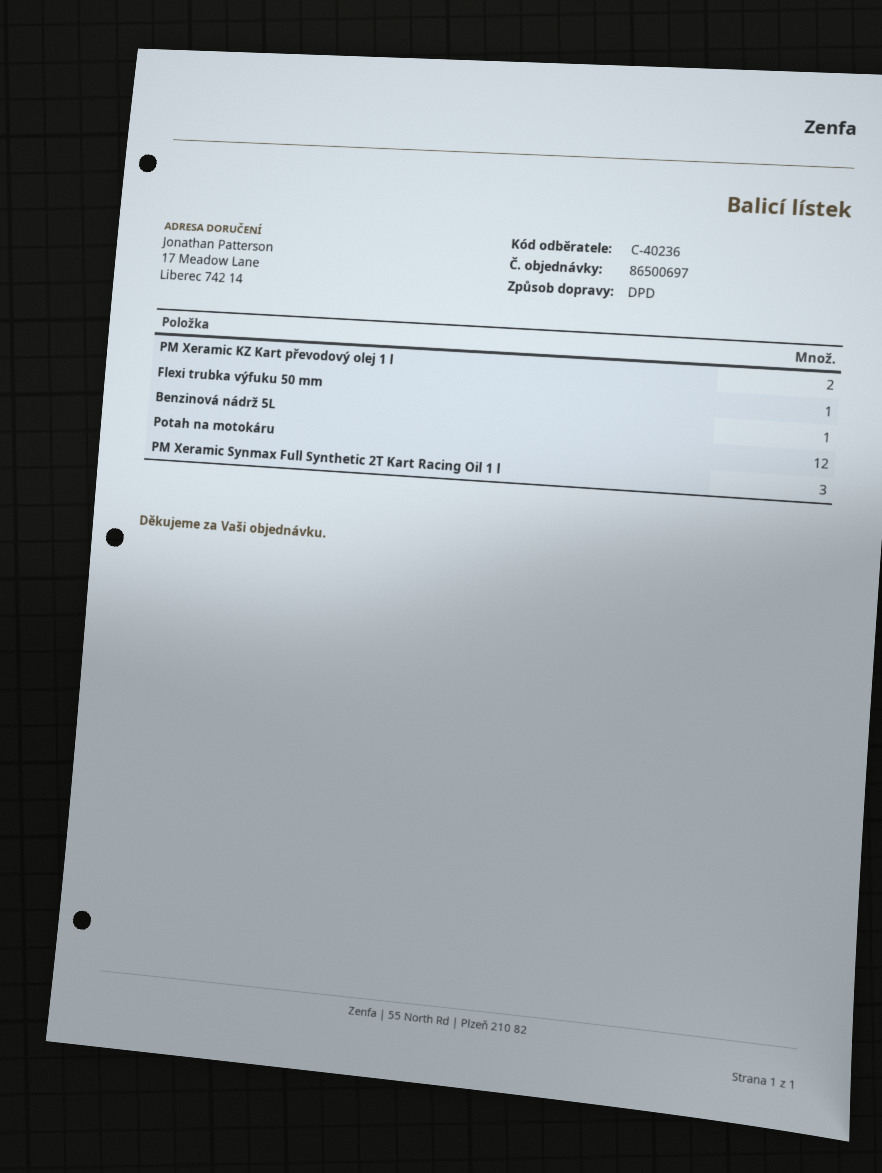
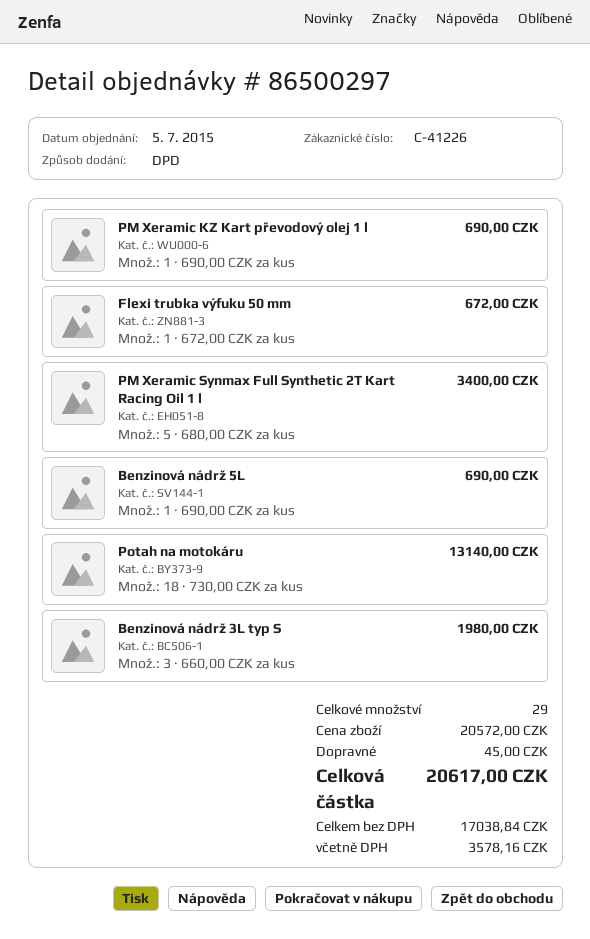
order number: 86500697 -> 86500297
customer number: C-40236 -> C-41226
PM Xeramic KZ Kart převodový olej 1 l: 2 -> 1
Potah na motokáru: 12 -> 18
PM Xeramic Synmax Full Synthetic 2T Kart Racing Oil 1 l: 3 -> 5
Benzinová nádrž 3L typ S: none -> 3

